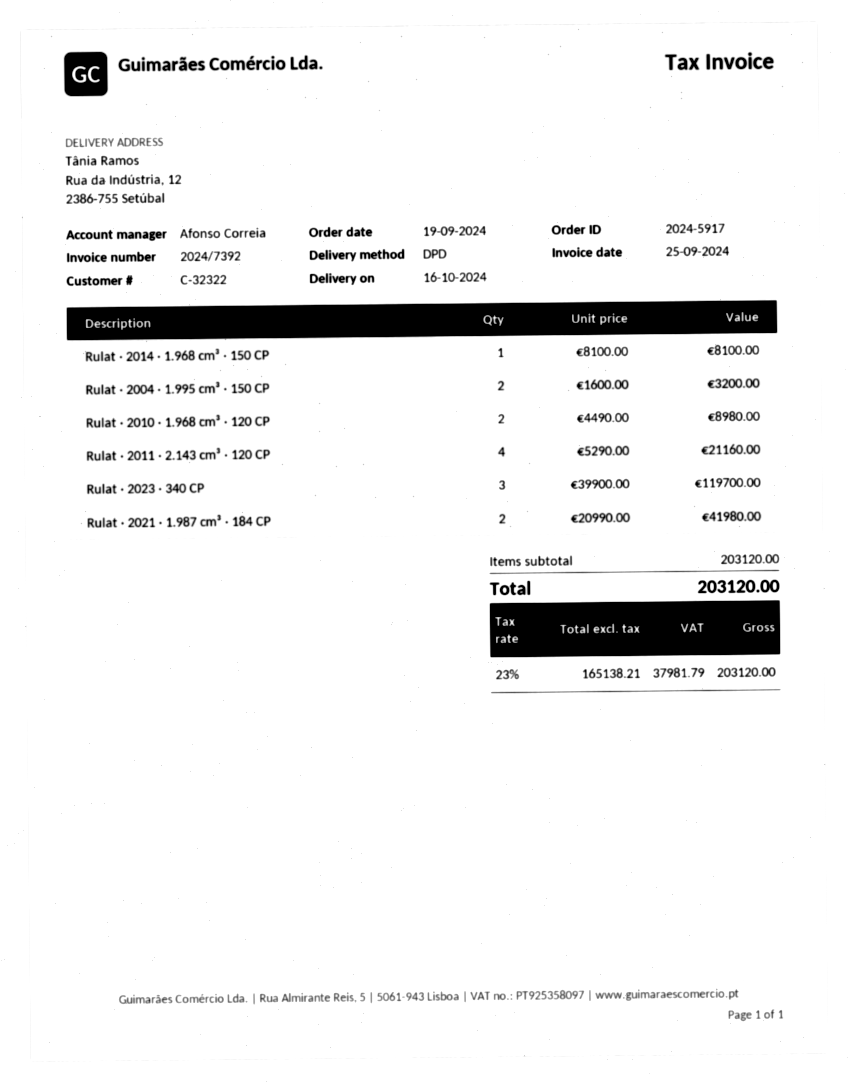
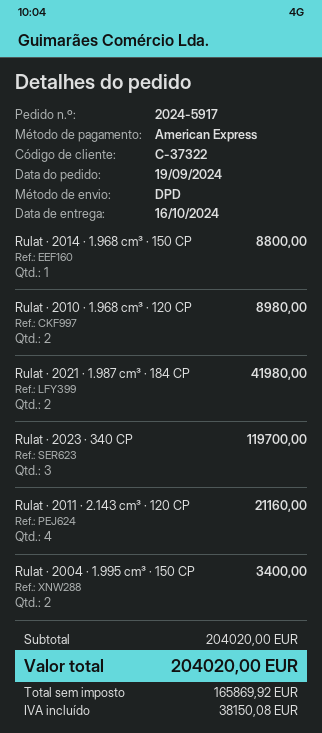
customer number: C-32322 -> C-37322
Rulat · 2014 · 1.968 cm³ · 150 CP: 1 for 8100.00 -> 1 for 8800.00
Rulat · 2004 · 1.995 cm³ · 150 CP: 2 for 3200.00 -> 2 for 3400.00
subtotal: 203120.00 -> 204020.00
net: 165138.21 -> 165869.92
tax: 37981.79 -> 38150.08
total: 203120.00 -> 204020.00

